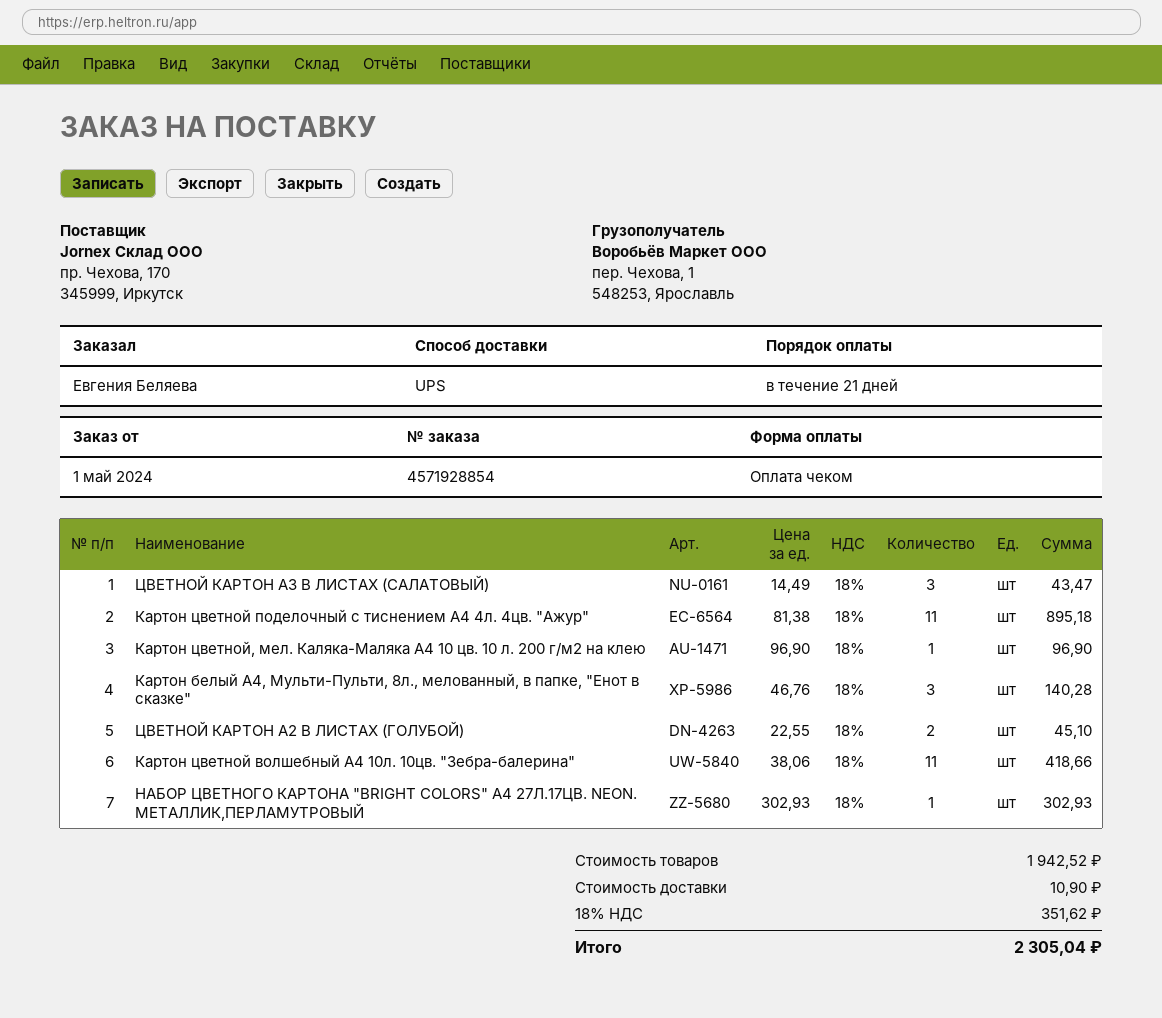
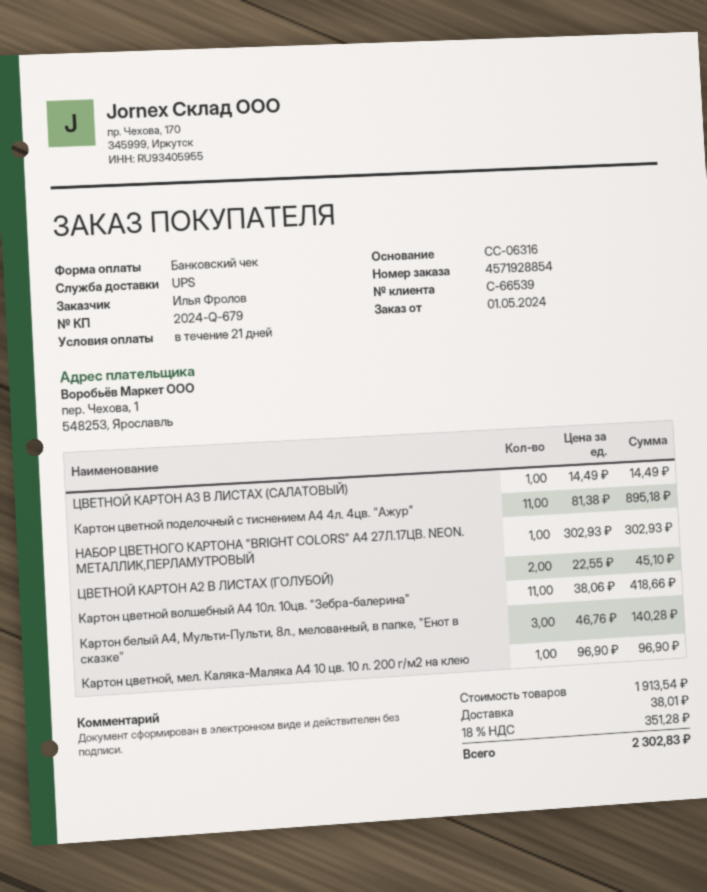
ordered by: Евгения Беляева -> Илья Фролов
ЦВЕТНОЙ КАРТОН А3 В ЛИСТАХ (САЛАТОВЫЙ): 3 x 14.49 = 43.47 -> 1 x 14.49 = 14.49
subtotal: 1942.52 -> 1913.54
shipping: 10.90 -> 38.01
tax: 18% = 351.62 -> 18% = 351.28
total: 2305.04 -> 2302.83

